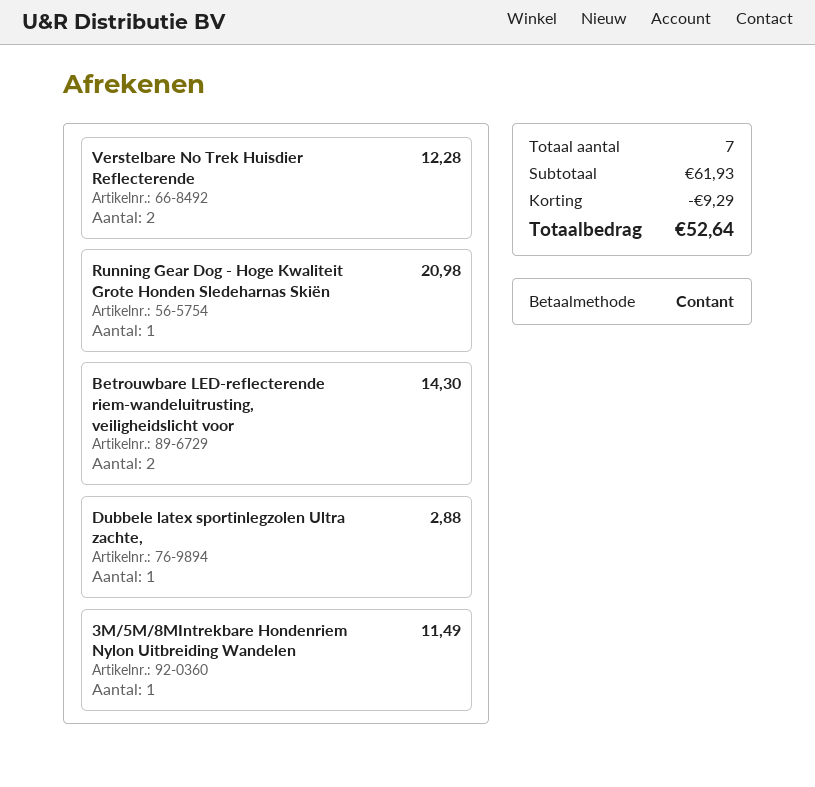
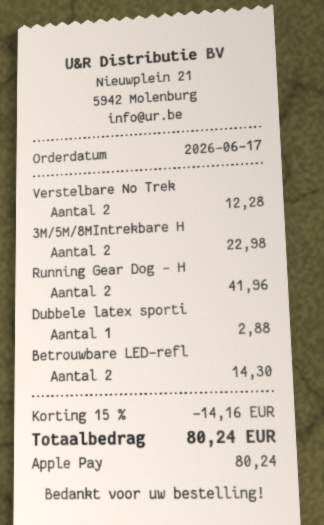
payment method: cash -> Apple Pay
Running Gear Dog - Hoge Kwaliteit Grote Honden Sledeharnas Skiën: 1 for 20.98 -> 2 for 41.96
3M/5M/8MIntrekbare Hondenriem Nylon Uitbreiding Wandelen: 1 for 11.49 -> 2 for 22.98
discount: 9.29 -> 14.16
total: 52.64 -> 80.24

